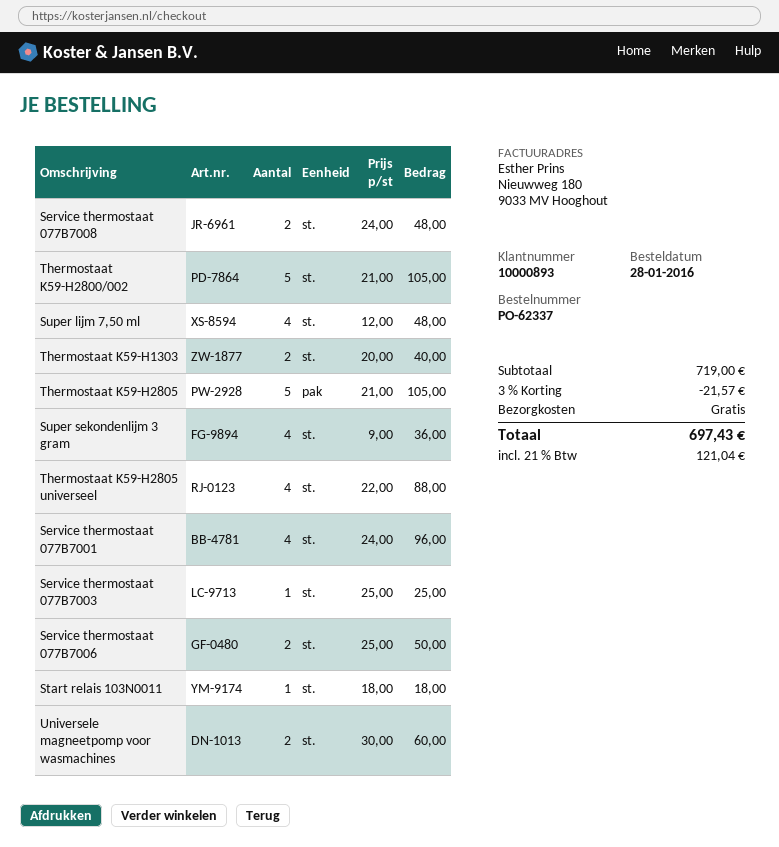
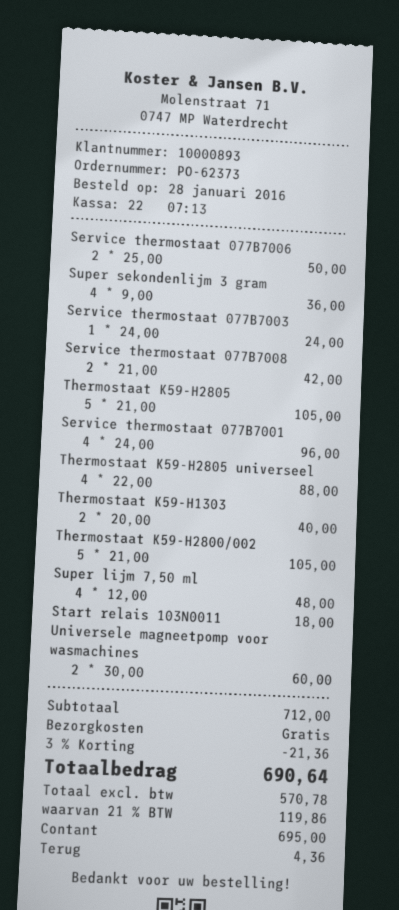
order number: PO-62337 -> PO-62373
Service thermostaat 077B7008: 2 x 24.00 = 48.00 -> 2 x 21.00 = 42.00
Service thermostaat 077B7003: 1 x 25.00 = 25.00 -> 1 x 24.00 = 24.00
subtotal: 719.00 -> 712.00
discount: 3% = 21.57 -> 3% = 21.36
tax: 21% = 121.04 -> 21% = 119.86
total: 697.43 -> 690.64

